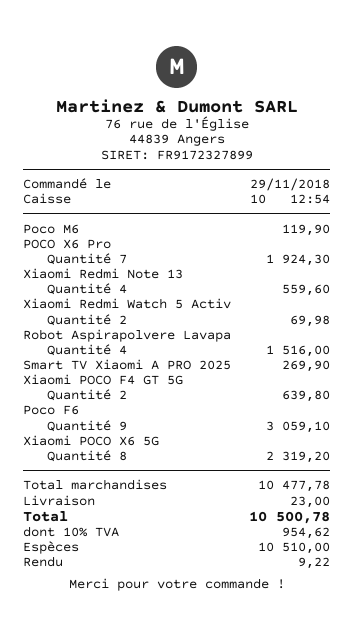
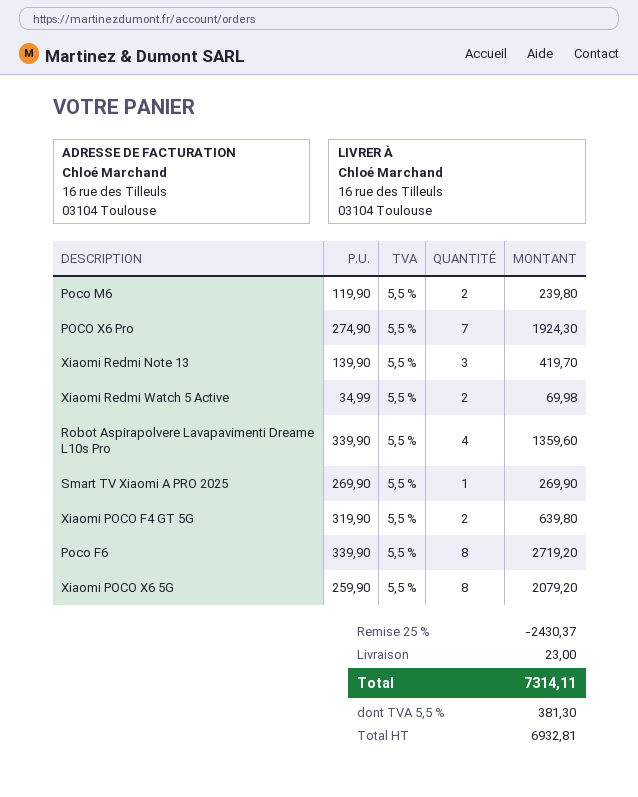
Poco M6: 1 for 119.90 -> 2 for 239.80
Xiaomi Redmi Note 13: 4 for 559.60 -> 3 for 419.70
Robot Aspirapolvere Lavapa: 4 for 1516.00 -> 4 for 1359.60
Poco F6: 9 for 3059.10 -> 8 for 2719.20
Xiaomi POCO X6 5G: 8 for 2319.20 -> 8 for 2079.20
discount: none -> 25% = 2430.37
tax: 10% = 954.62 -> 5.5% = 381.30
total: 10500.78 -> 7314.11

